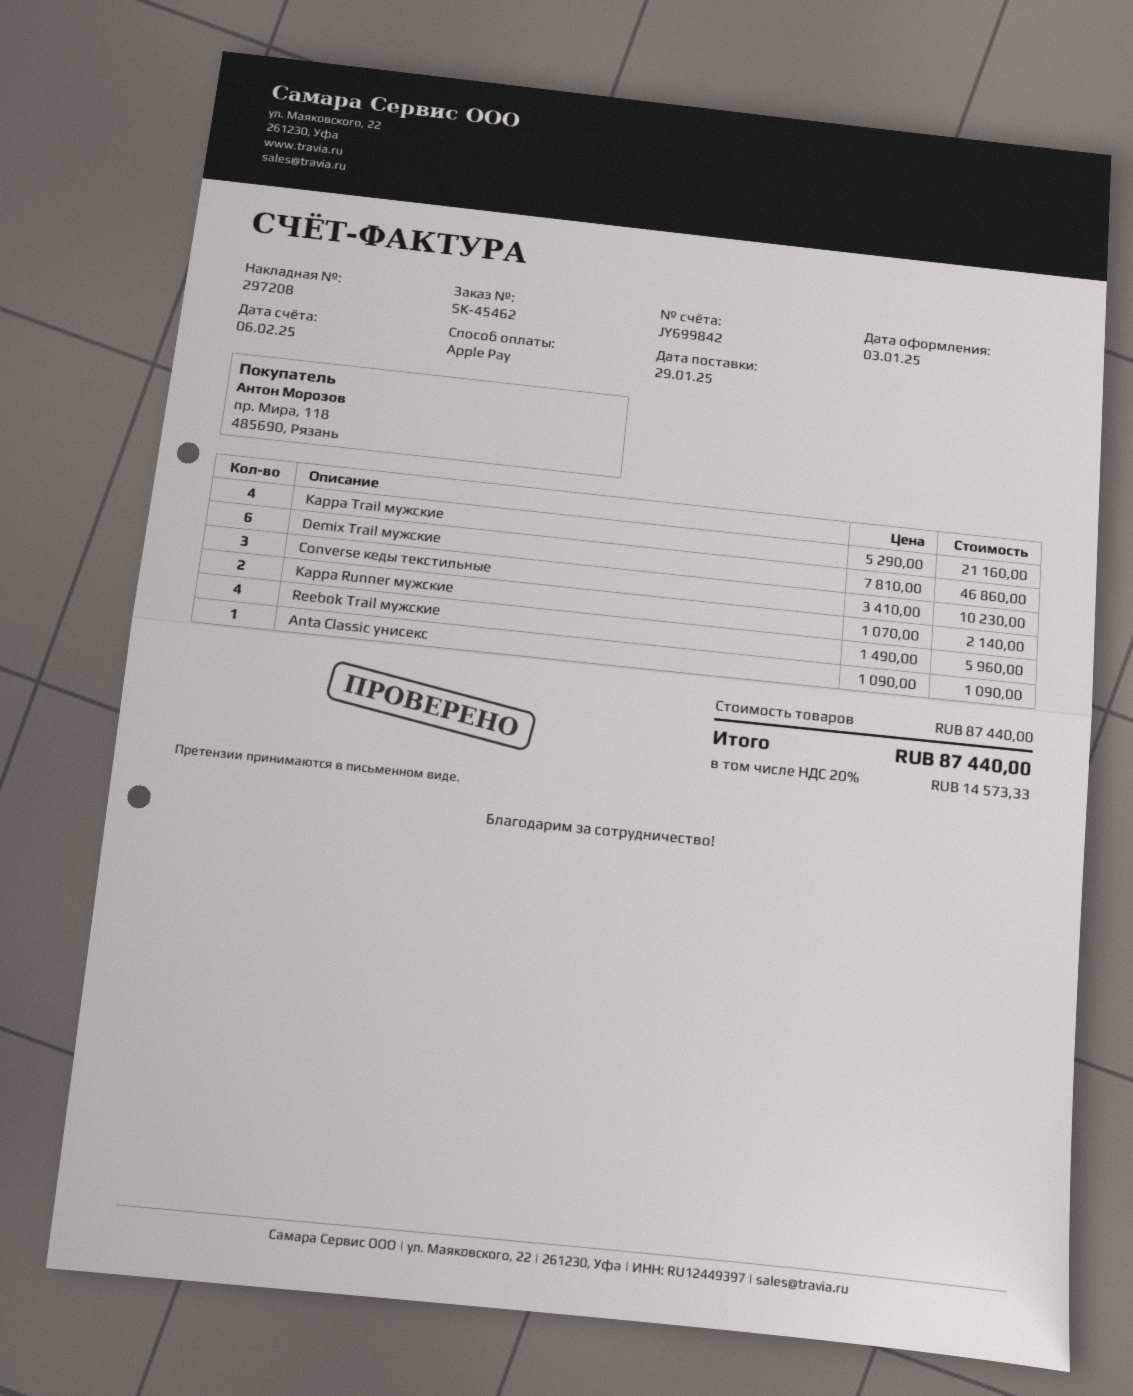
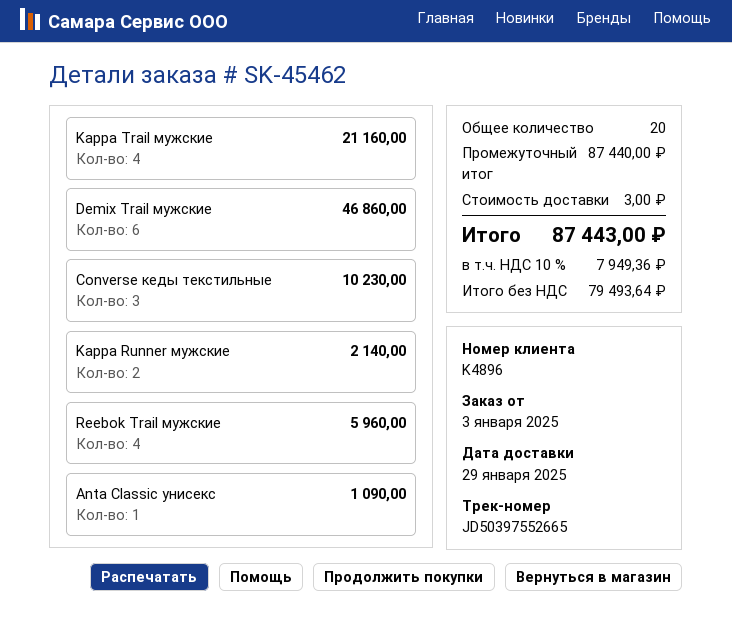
shipping: none -> 3.00
tax: 20% = 14573.33 -> 10% = 7949.36
total: 87440.00 -> 87443.00

